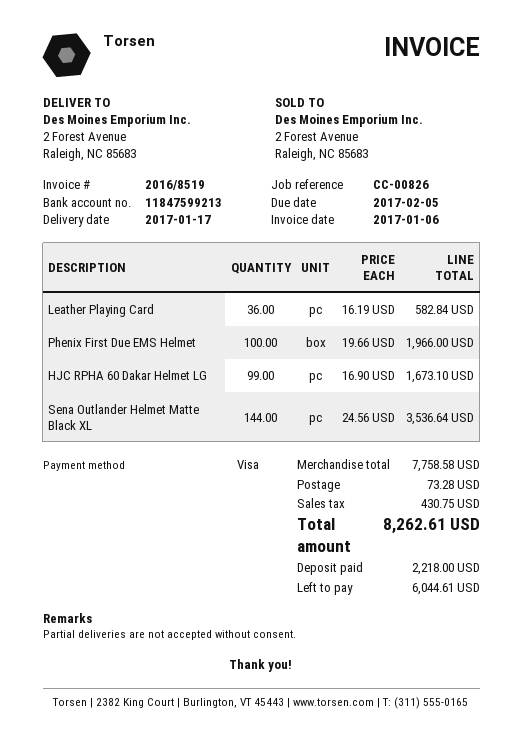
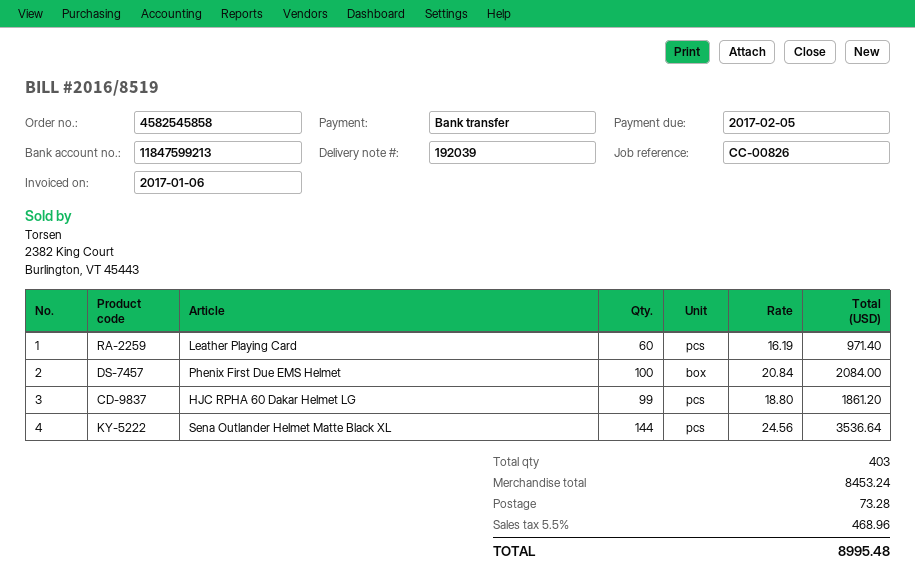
payment method: Visa -> bank transfer
Leather Playing Card: 36 x 16.19 = 582.84 -> 60 x 16.19 = 971.40
Phenix First Due EMS Helmet: 100 x 19.66 = 1966.00 -> 100 x 20.84 = 2084.00
HJC RPHA 60 Dakar Helmet LG: 99 x 16.90 = 1673.10 -> 99 x 18.80 = 1861.20
subtotal: 7758.58 -> 8453.24
tax: 430.75 -> 468.96
total: 8262.61 -> 8995.48

